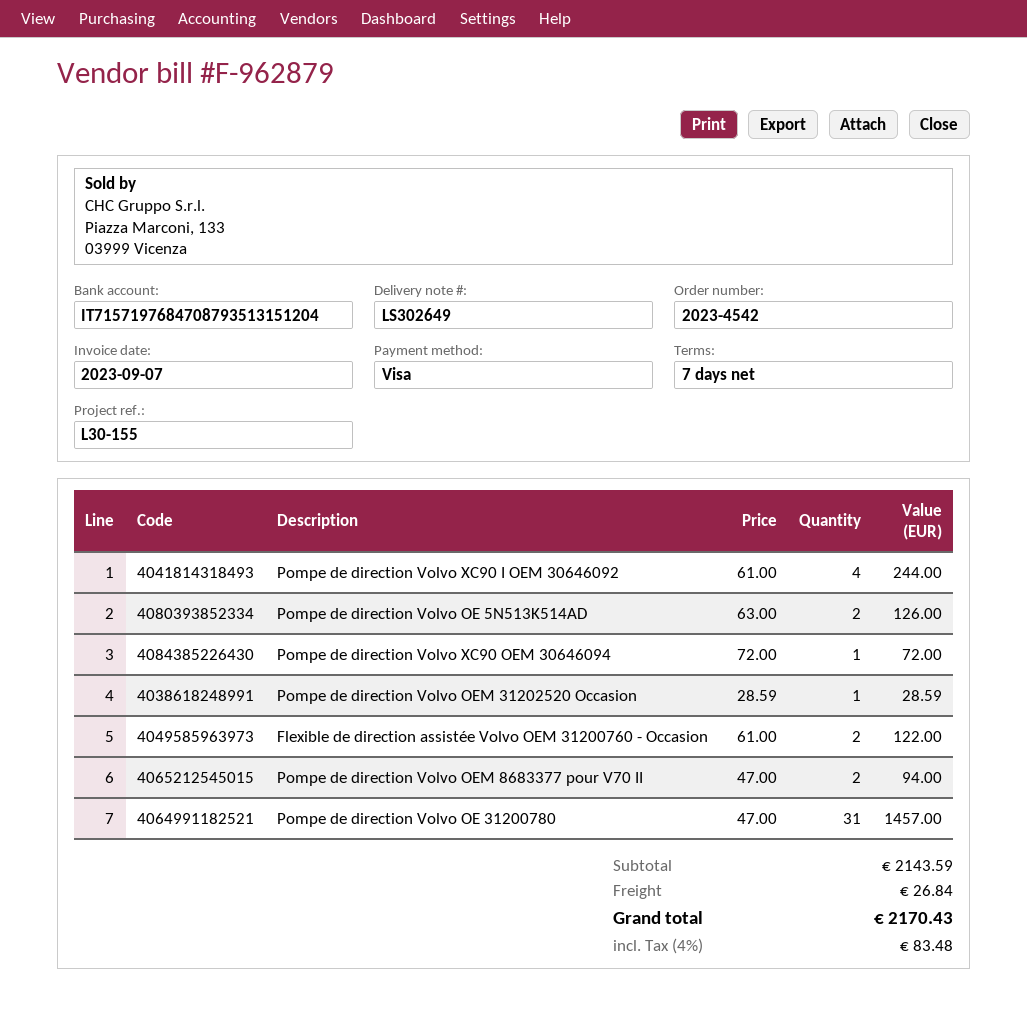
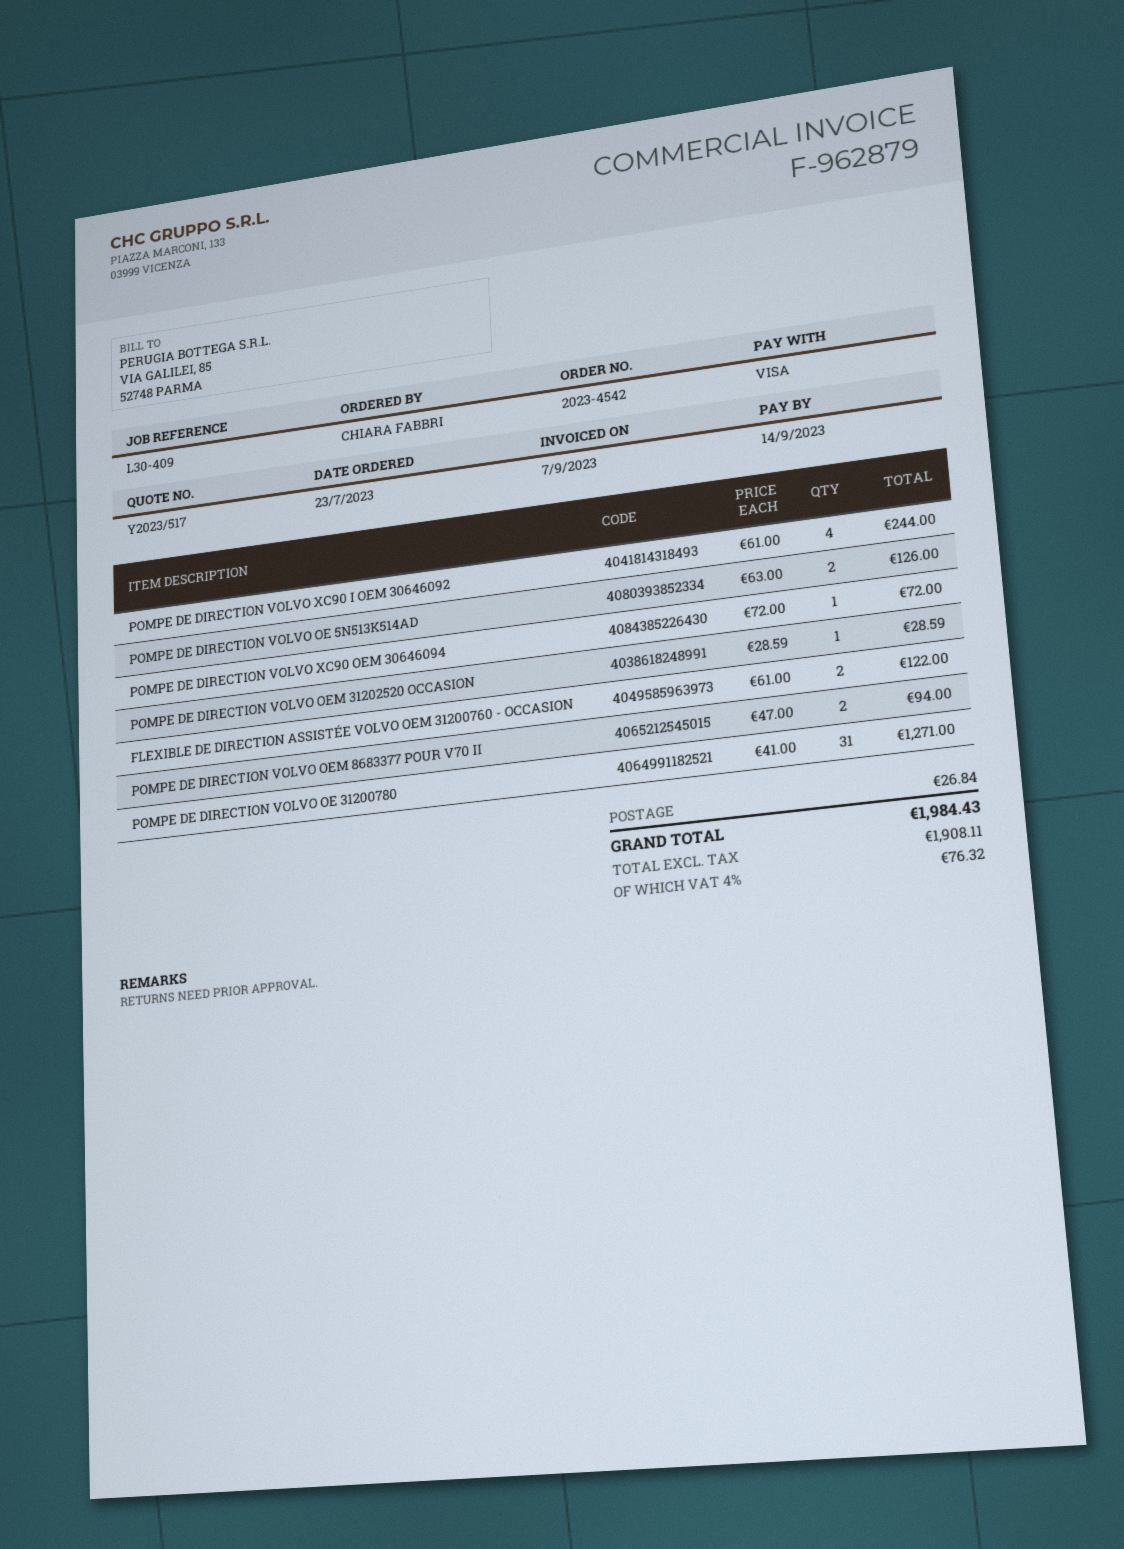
reference: L30-155 -> L30-409
Pompe de direction Volvo OE 31200780: 31 x 47.00 = 1457.00 -> 31 x 41.00 = 1271.00
tax: 4% = 83.48 -> 4% = 76.32
total: 2170.43 -> 1984.43

